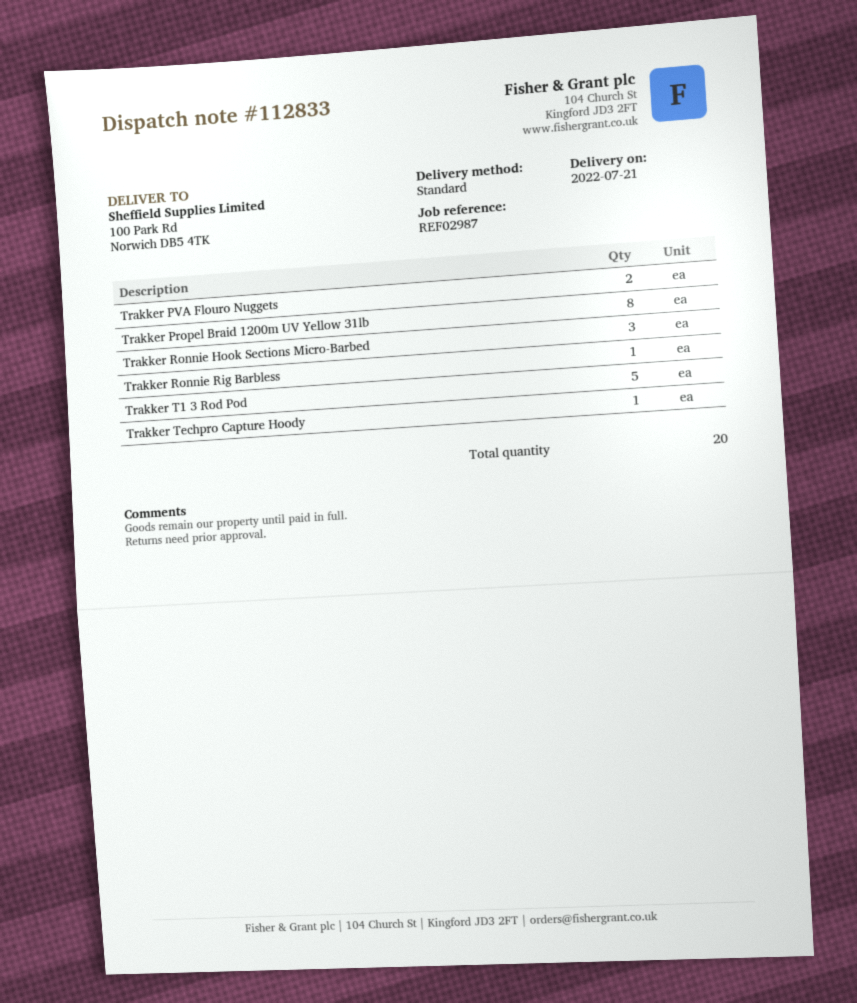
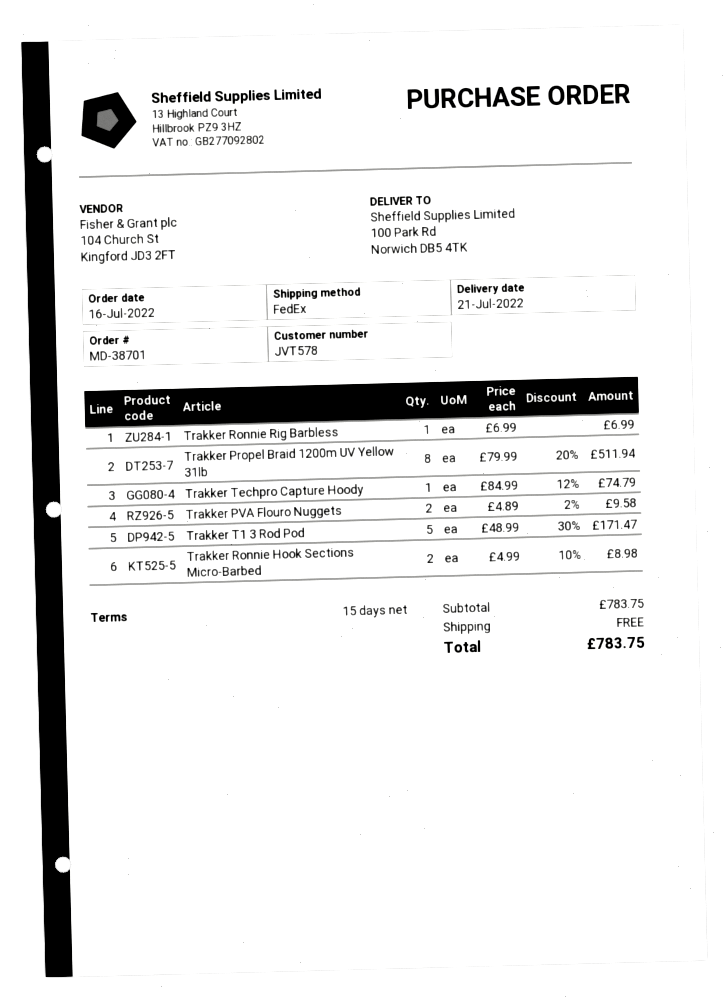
shipping method: standard -> FedEx
Trakker Ronnie Hook Sections Micro-Barbed: 3 -> 2

